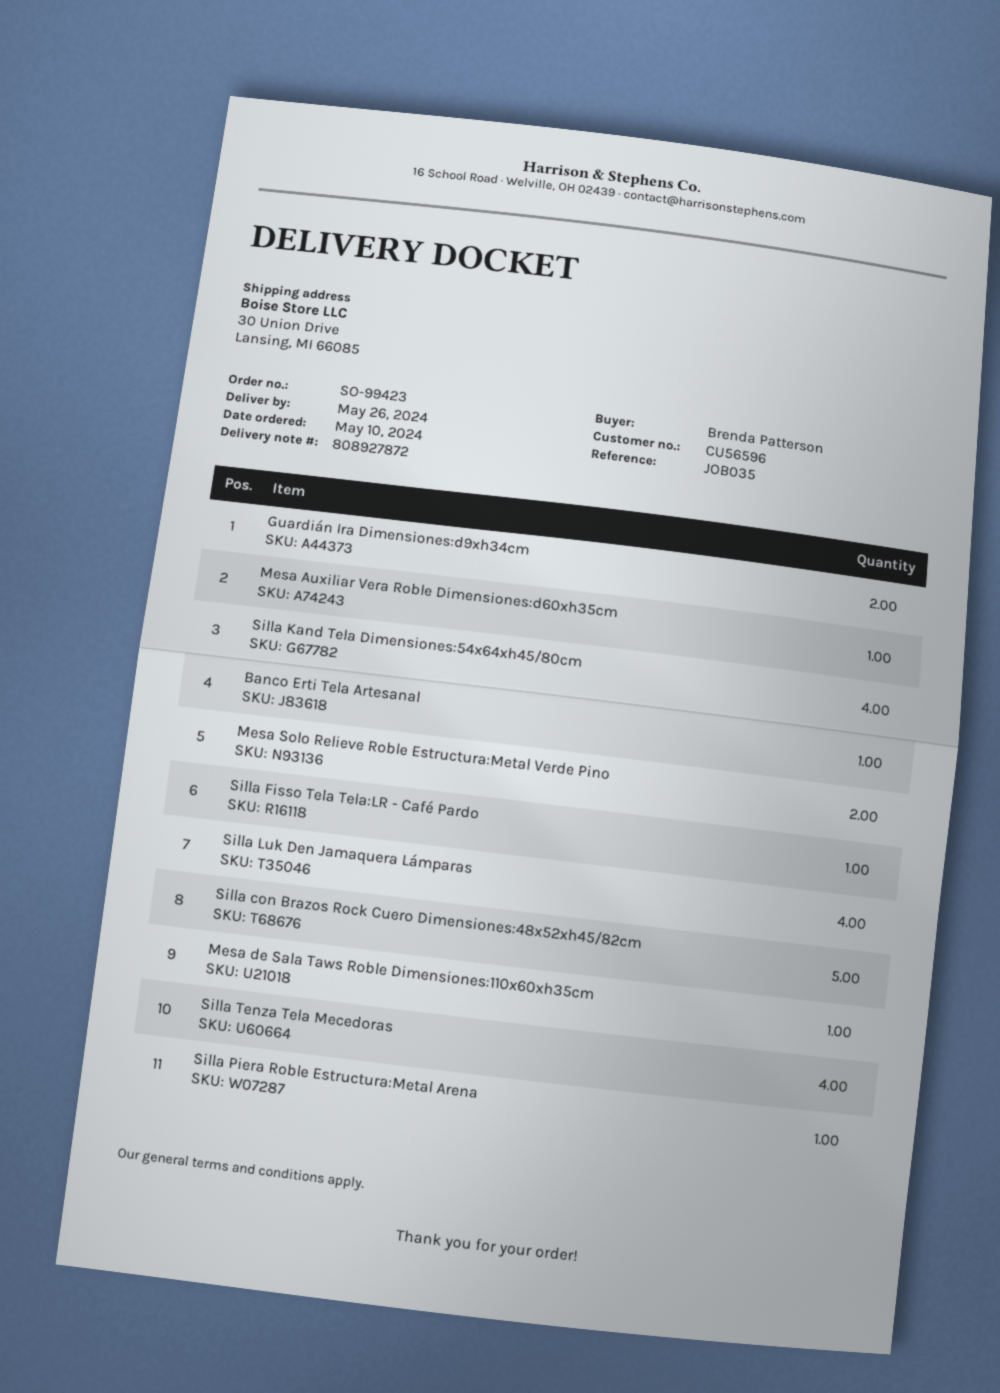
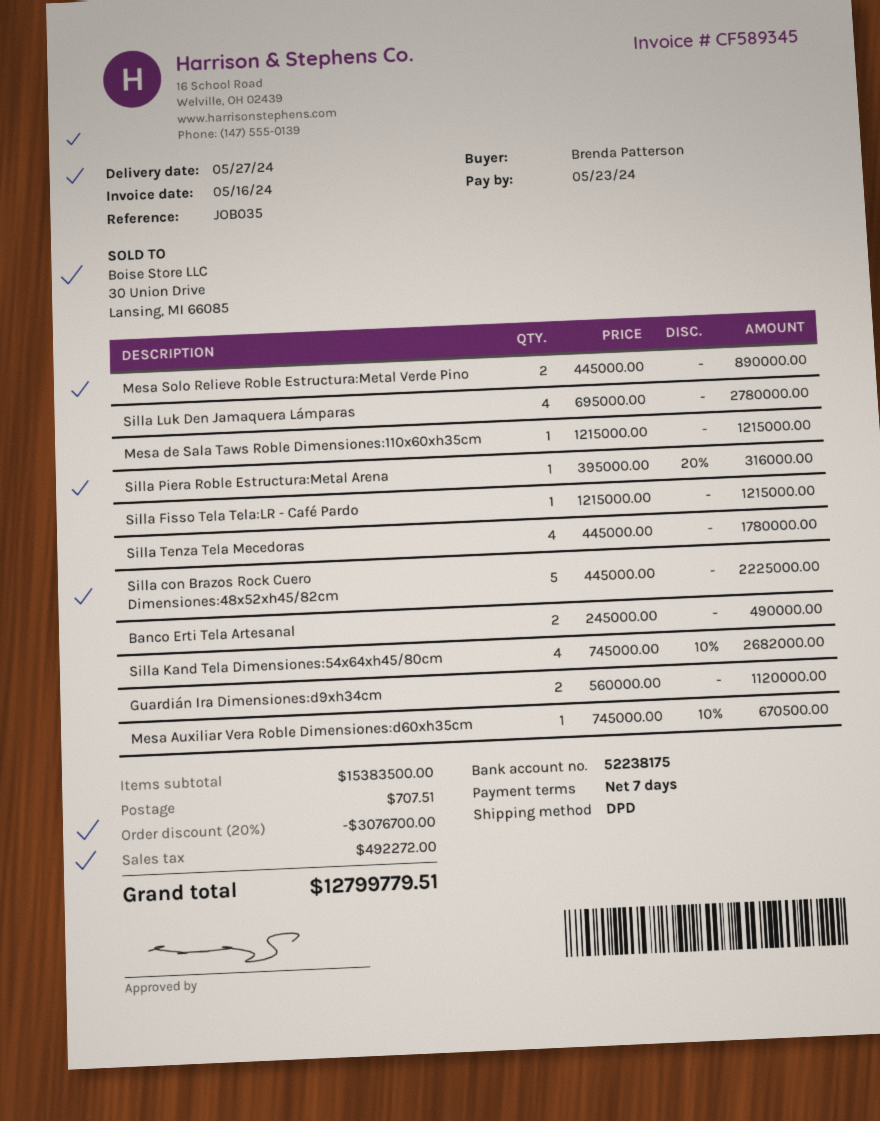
delivery date: 2024-05-26 -> 2024-05-27
Banco Erti Tela Artesanal: 1 -> 2

